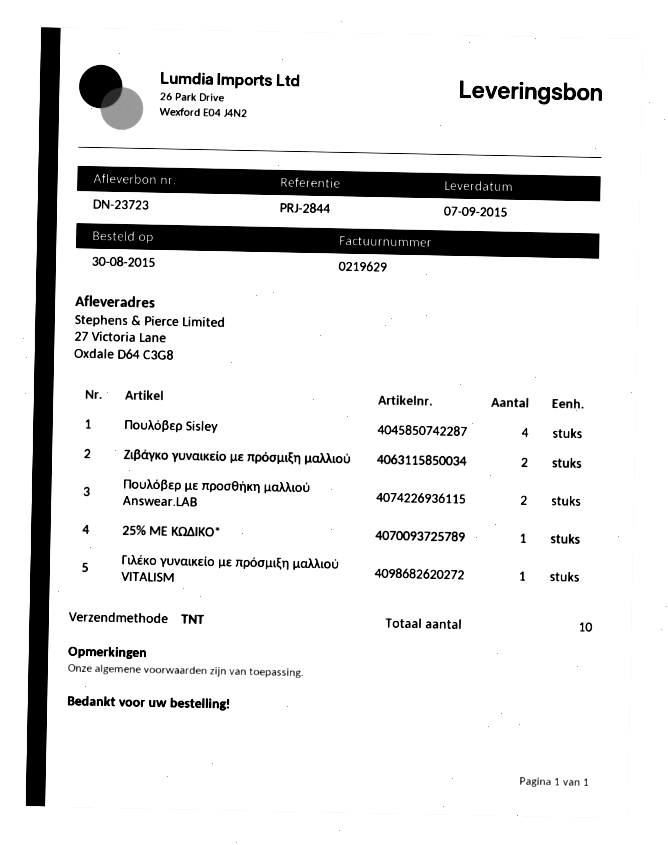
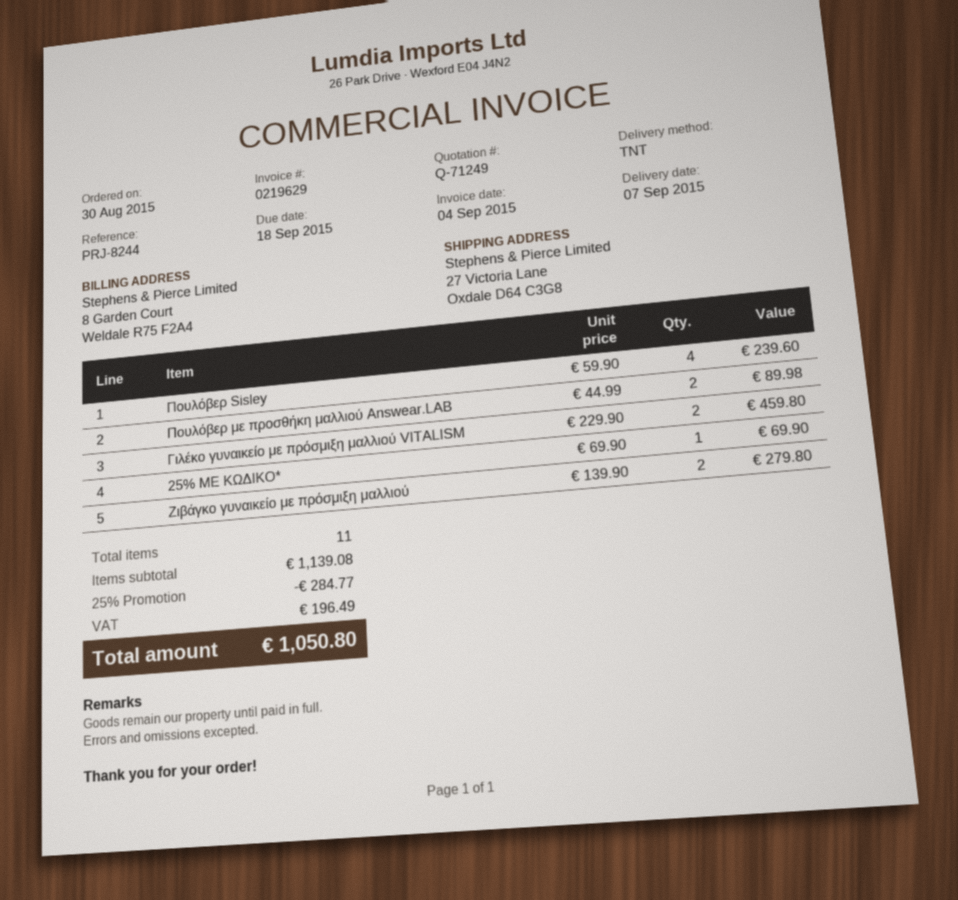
reference: PRJ-2844 -> PRJ-8244
Γιλέκο γυναικείο με πρόσμιξη μαλλιού VITALISM: 1 -> 2
total quantity: 10 -> 11

